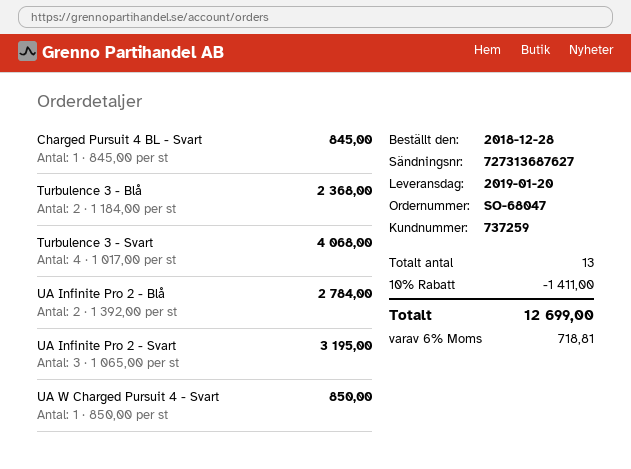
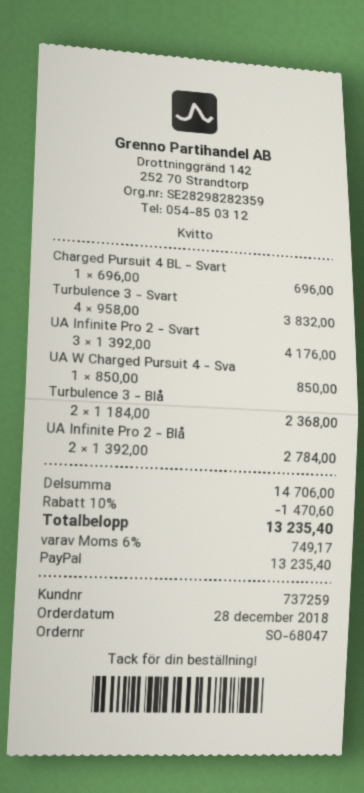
Charged Pursuit 4 BL - Svart: 1 x 845.00 = 845.00 -> 1 x 696.00 = 696.00
Turbulence 3 - Svart: 4 x 1017.00 = 4068.00 -> 4 x 958.00 = 3832.00
UA Infinite Pro 2 - Svart: 3 x 1065.00 = 3195.00 -> 3 x 1392.00 = 4176.00
discount: 10% = 1411.00 -> 10% = 1470.60
tax: 6% = 718.81 -> 6% = 749.17
total: 12699.00 -> 13235.40

